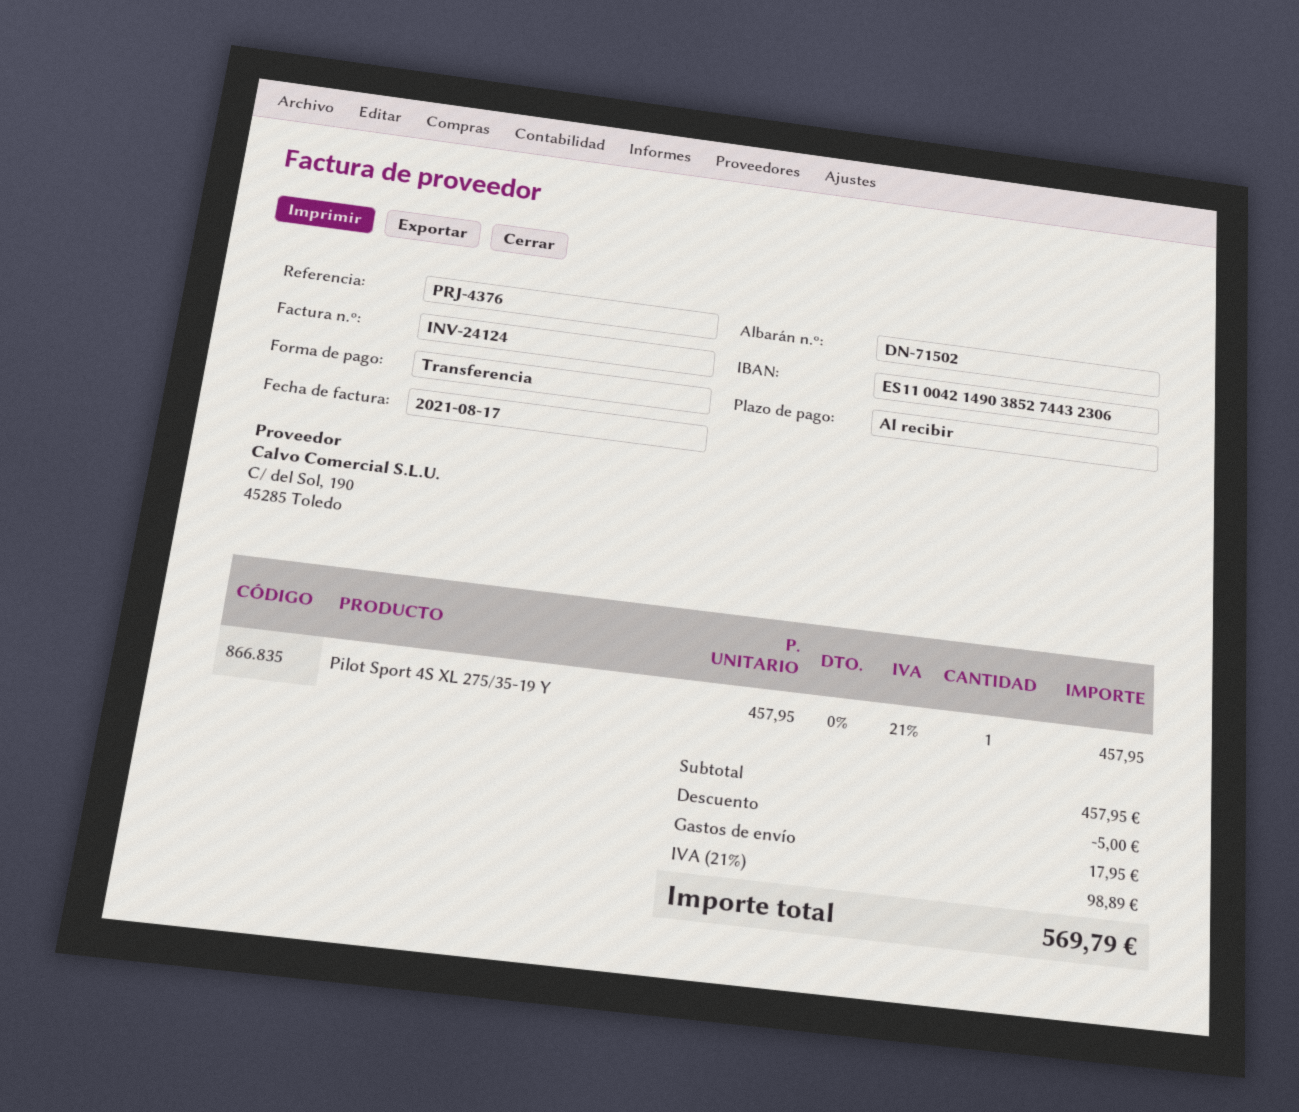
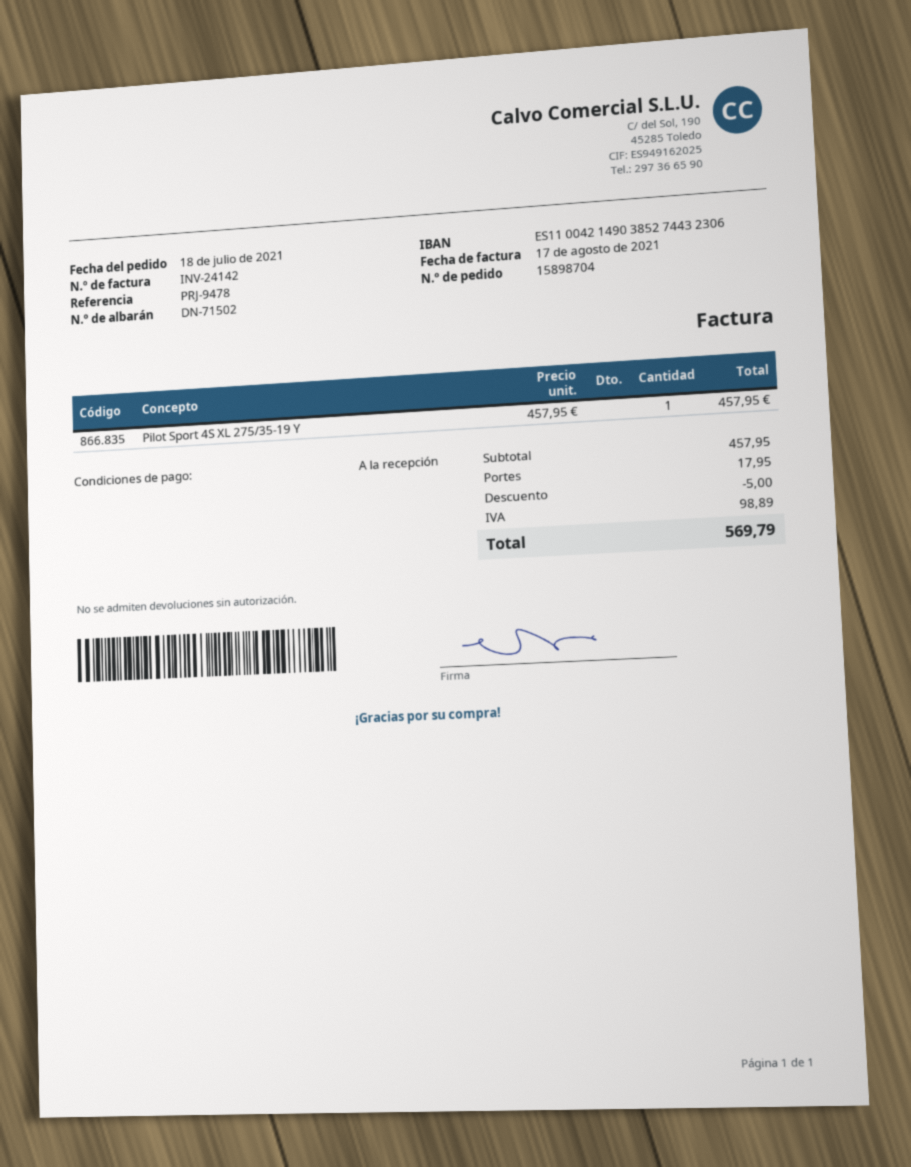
invoice number: INV-24124 -> INV-24142
reference: PRJ-4376 -> PRJ-9478

